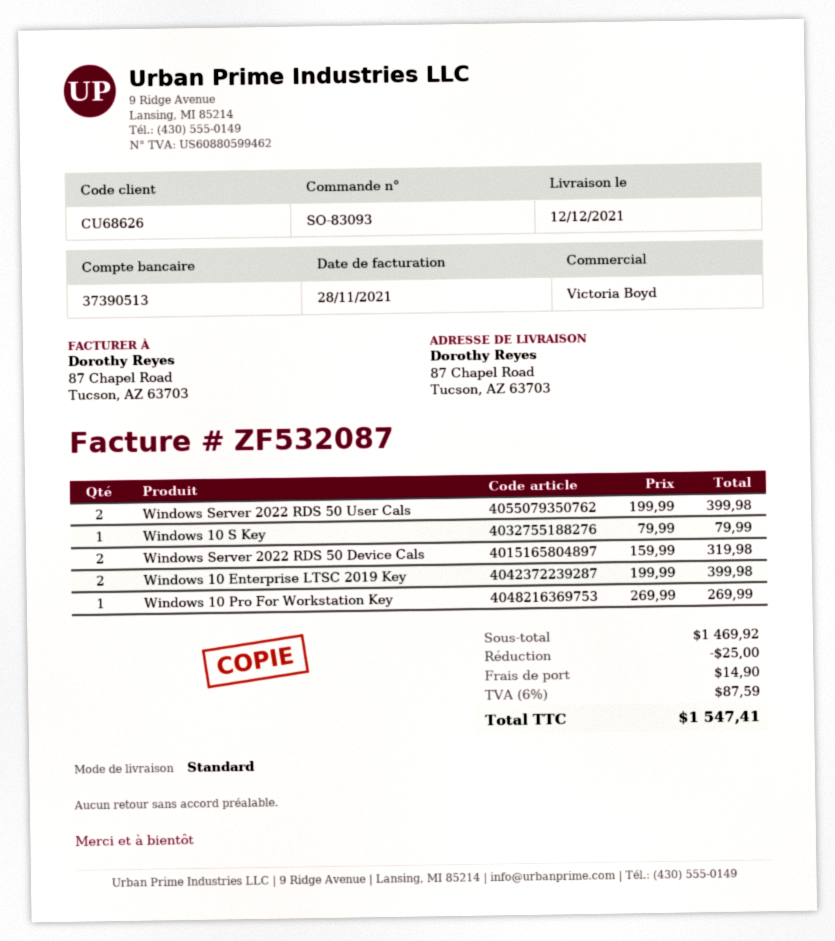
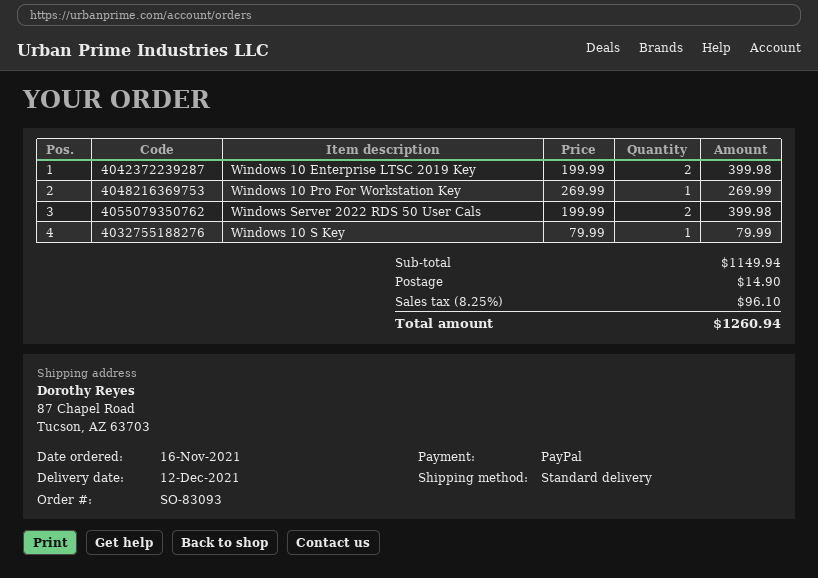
Windows Server 2022 RDS 50 Device Cals: 2 x 159.99 = 319.98 -> none
subtotal: 1469.92 -> 1149.94
discount: 25.00 -> none
tax: 6% = 87.59 -> 8.25% = 96.10
total: 1547.41 -> 1260.94

